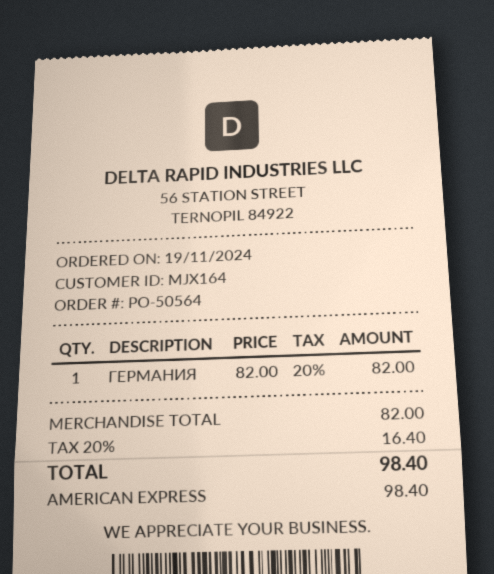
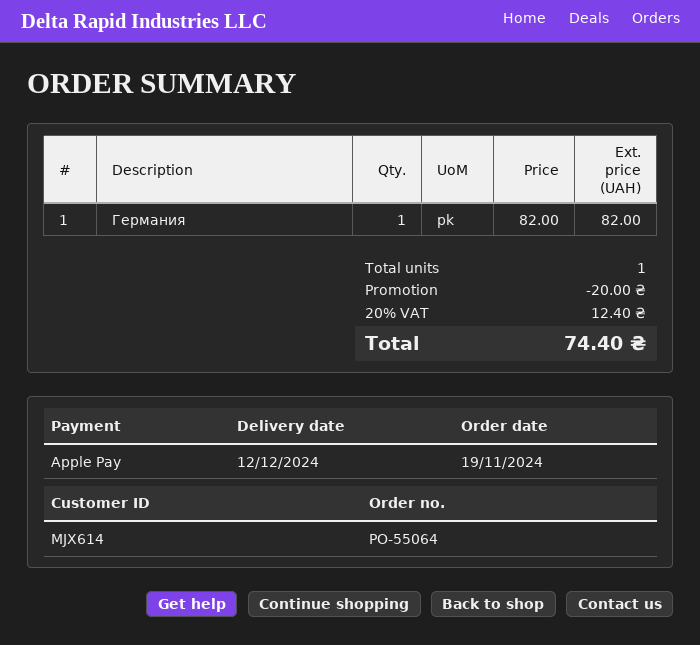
order number: PO-50564 -> PO-55064
customer number: MJX164 -> MJX614
payment method: American Express -> Apple Pay
discount: none -> 20.00
tax: 20% = 16.40 -> 20% = 12.40
total: 98.40 -> 74.40

